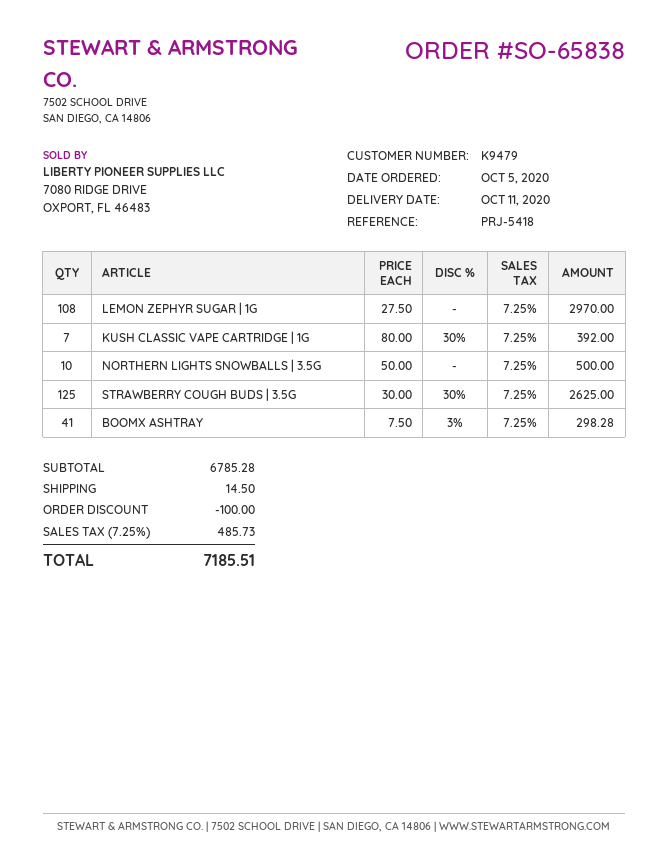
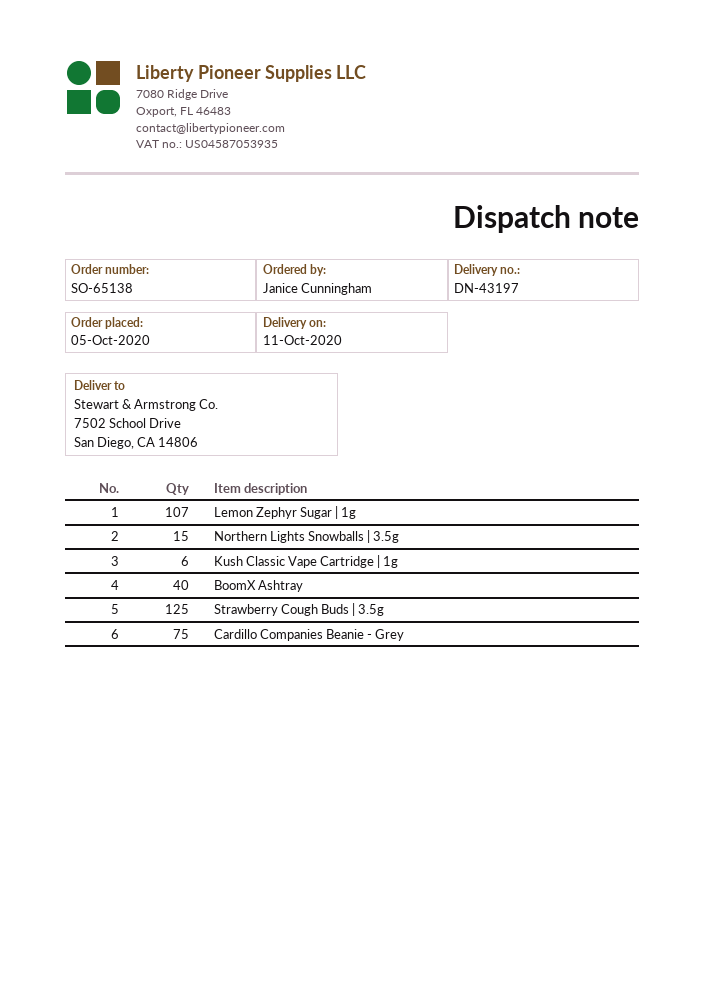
order number: SO-65838 -> SO-65138
LEMON ZEPHYR SUGAR | 1G: 108 -> 107
KUSH CLASSIC VAPE CARTRIDGE | 1G: 7 -> 6
NORTHERN LIGHTS SNOWBALLS | 3.5G: 10 -> 15
BOOMX ASHTRAY: 41 -> 40
Cardillo Companies Beanie - Grey: none -> 75

